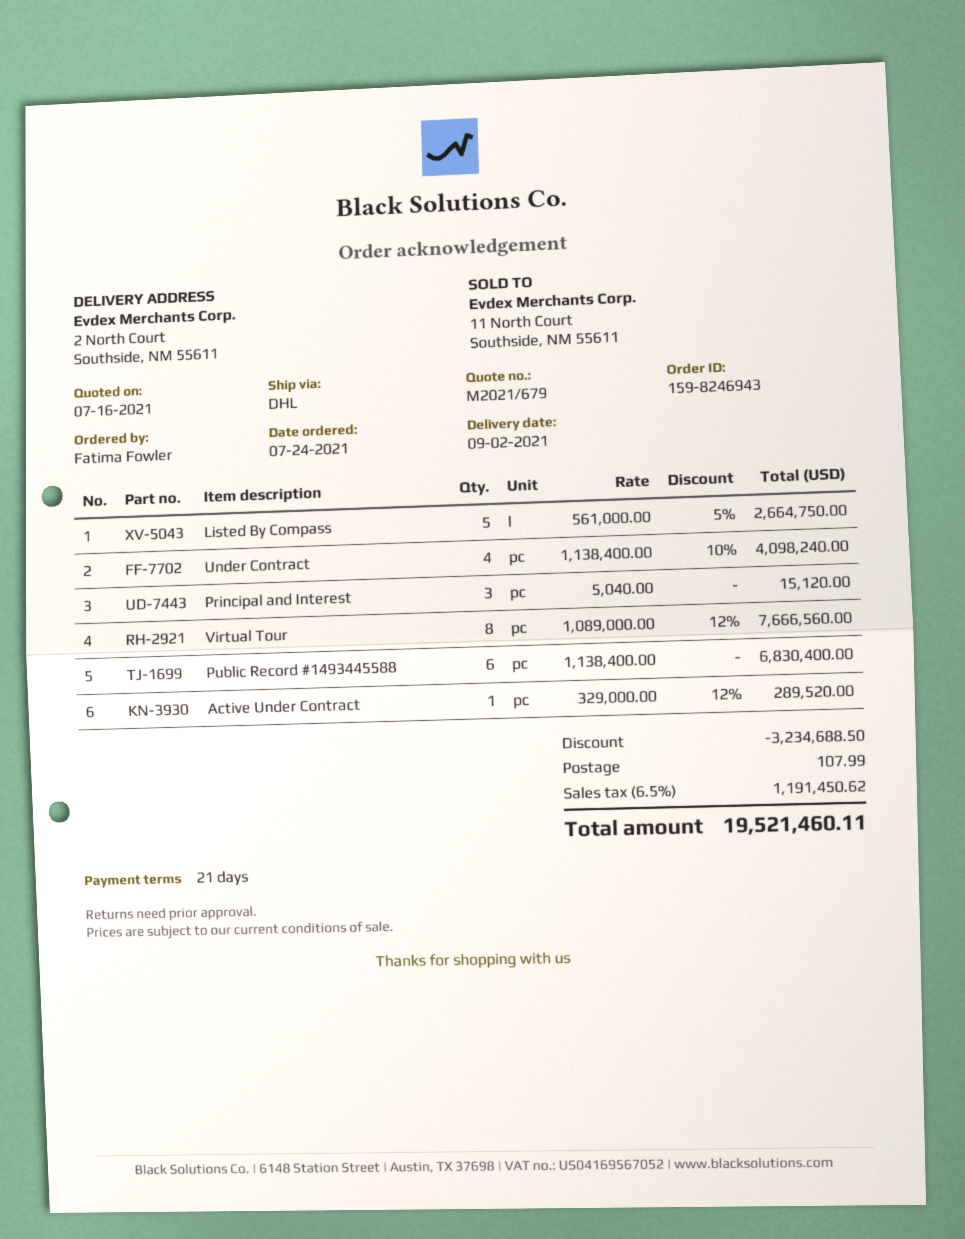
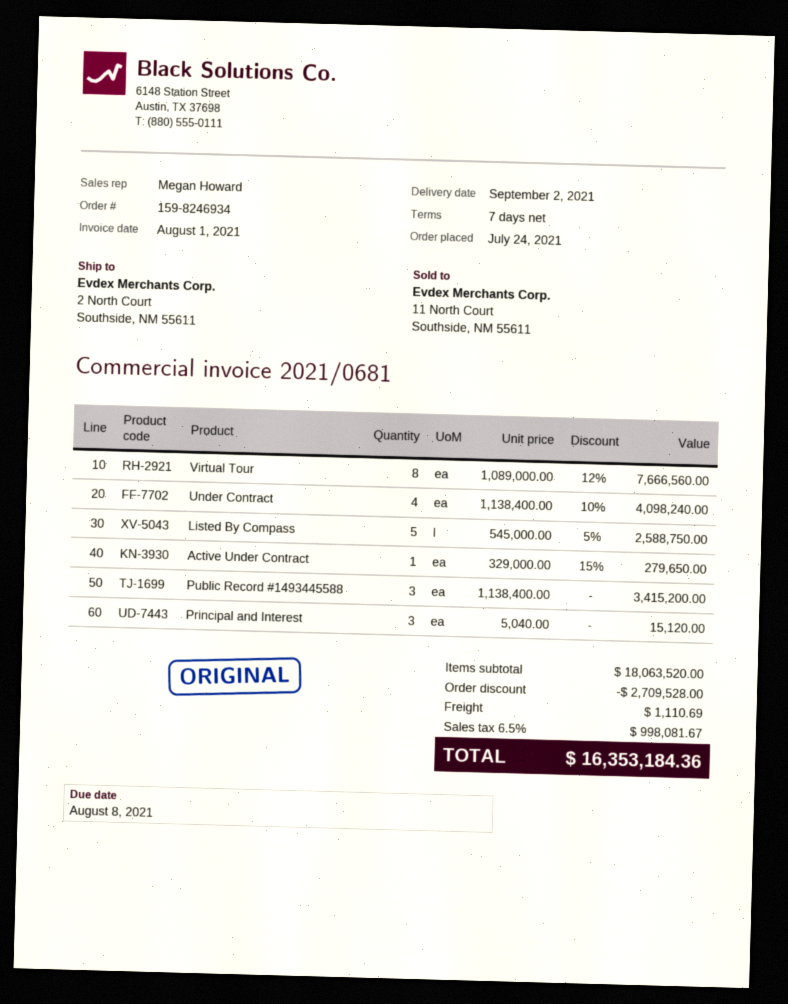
order number: 159-8246943 -> 159-8246934
payment terms: 21 days -> 7 days
Listed By Compass: 5 x 561000.00 - 5% = 2664750.00 -> 5 x 545000.00 - 5% = 2588750.00
Public Record #1493445588: 6 x 1138400.00 = 6830400.00 -> 3 x 1138400.00 = 3415200.00
Active Under Contract: 1 x 329000.00 - 12% = 289520.00 -> 1 x 329000.00 - 15% = 279650.00
discount: 3234688.50 -> 2709528.00
shipping: 107.99 -> 1110.69
tax: 6.5% = 1191450.62 -> 6.5% = 998081.67
total: 19521460.11 -> 16353184.36

